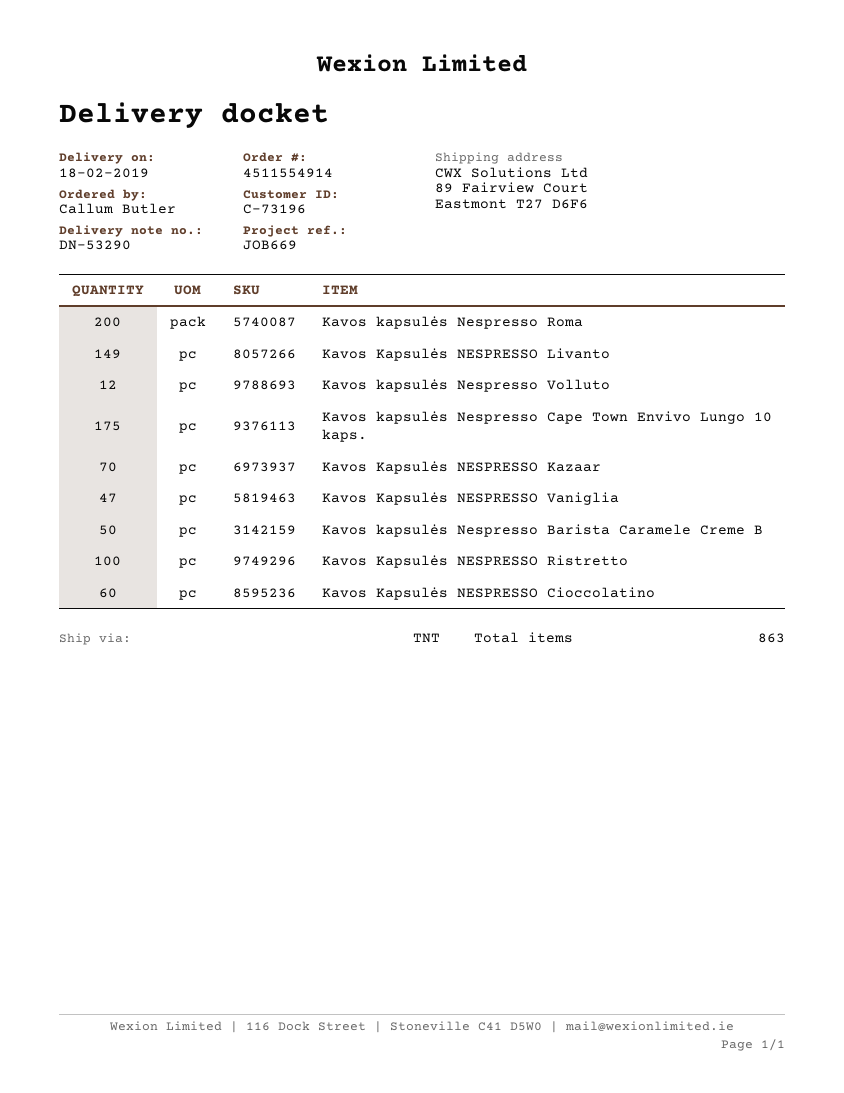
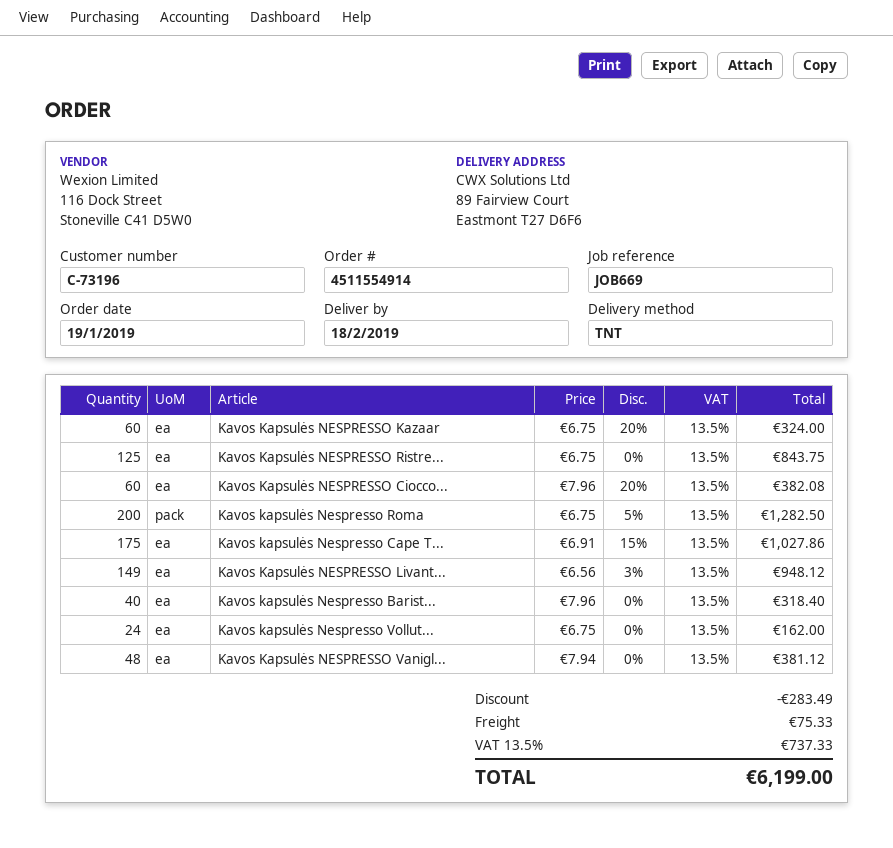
Kavos kapsulės Nespresso Volluto: 12 -> 24
Kavos Kapsulės NESPRESSO Kazaar: 70 -> 60
Kavos Kapsulės NESPRESSO Vaniglia: 47 -> 48
Kavos kapsulės Nespresso Barista Caramele Creme B: 50 -> 40
Kavos Kapsulės NESPRESSO Ristretto: 100 -> 125

